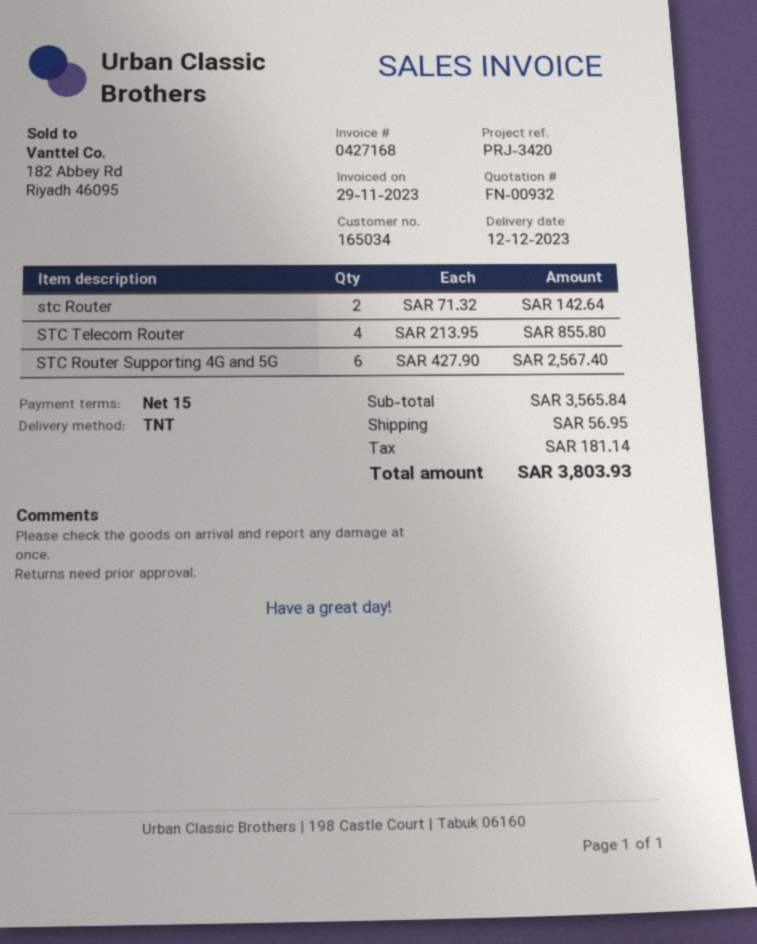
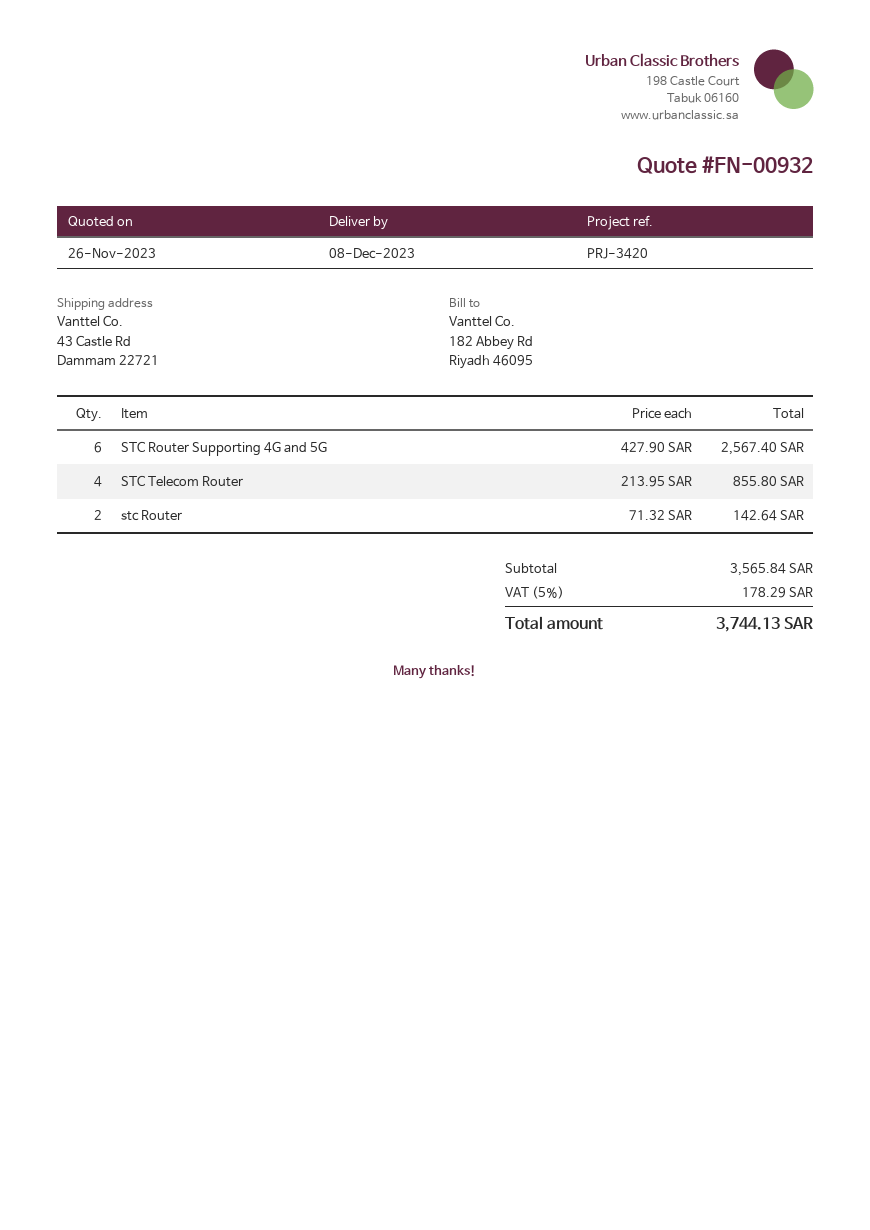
delivery date: 2023-12-12 -> 2023-12-08
shipping: 56.95 -> none
tax: 181.14 -> 178.29
total: 3803.93 -> 3744.13

